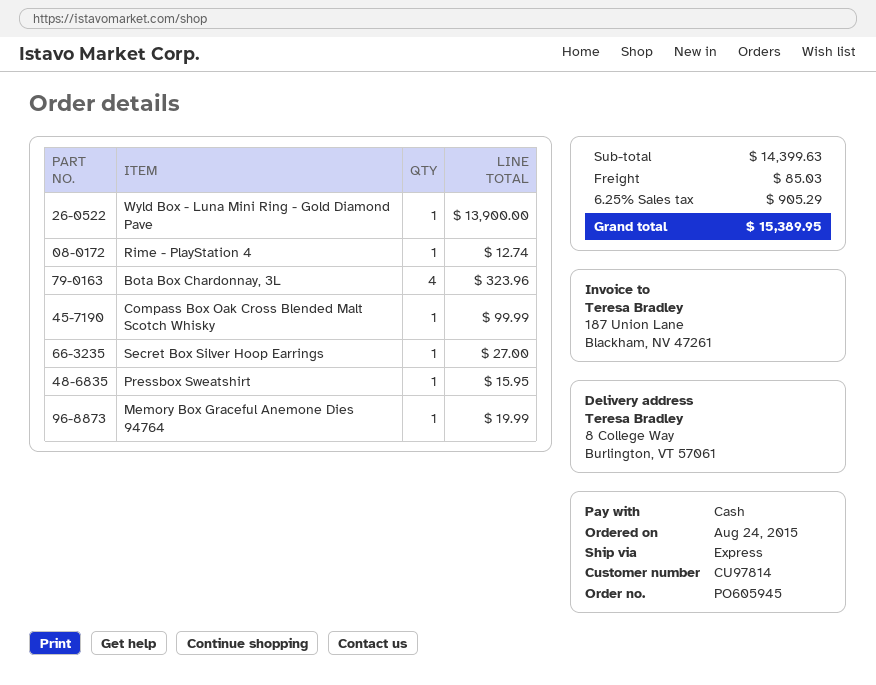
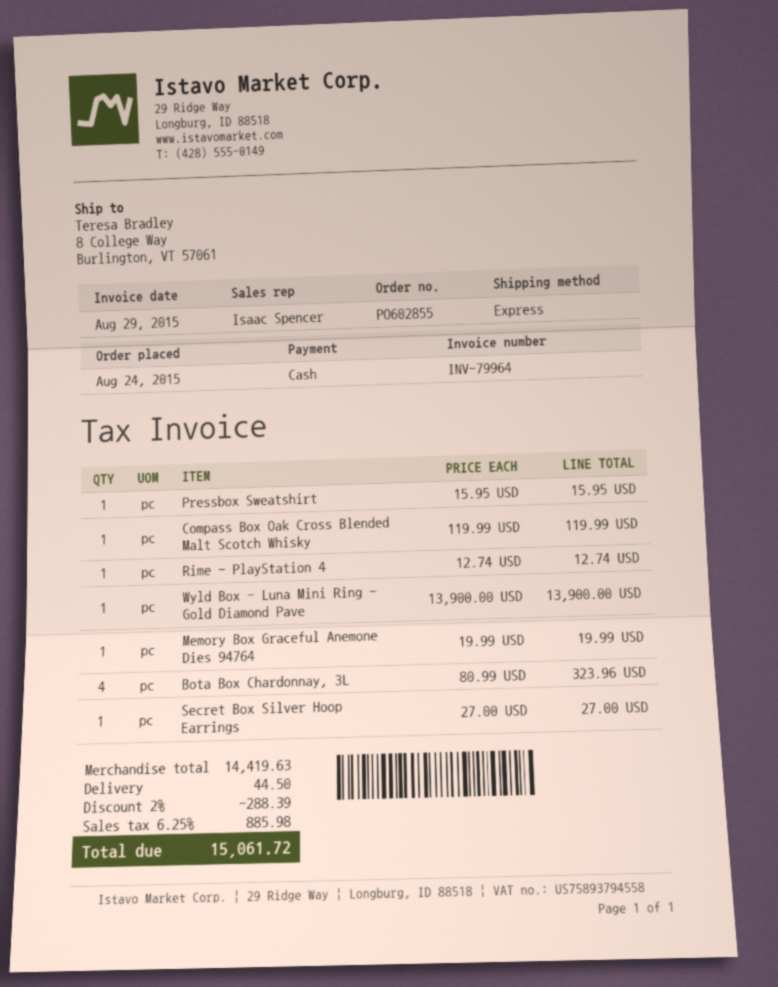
order number: PO605945 -> PO602855
Compass Box Oak Cross Blended Malt Scotch Whisky: 1 for 99.99 -> 1 for 119.99
subtotal: 14399.63 -> 14419.63
discount: none -> 2% = 288.39
shipping: 85.03 -> 44.50
tax: 6.25% = 905.29 -> 6.25% = 885.98
total: 15389.95 -> 15061.72

